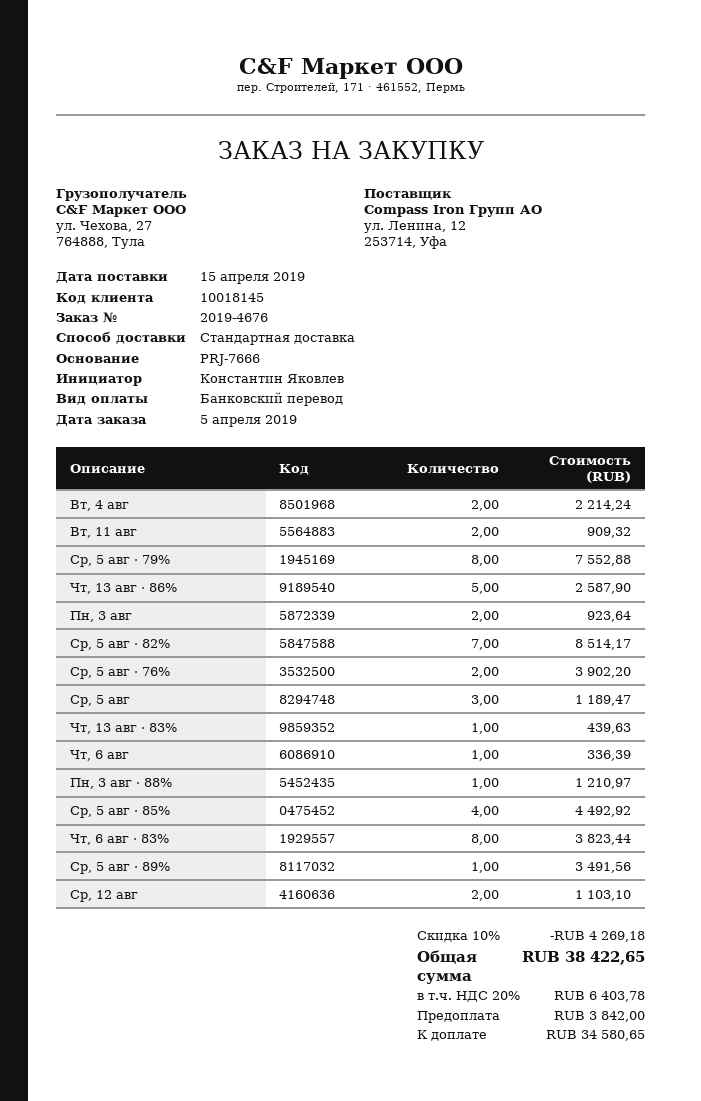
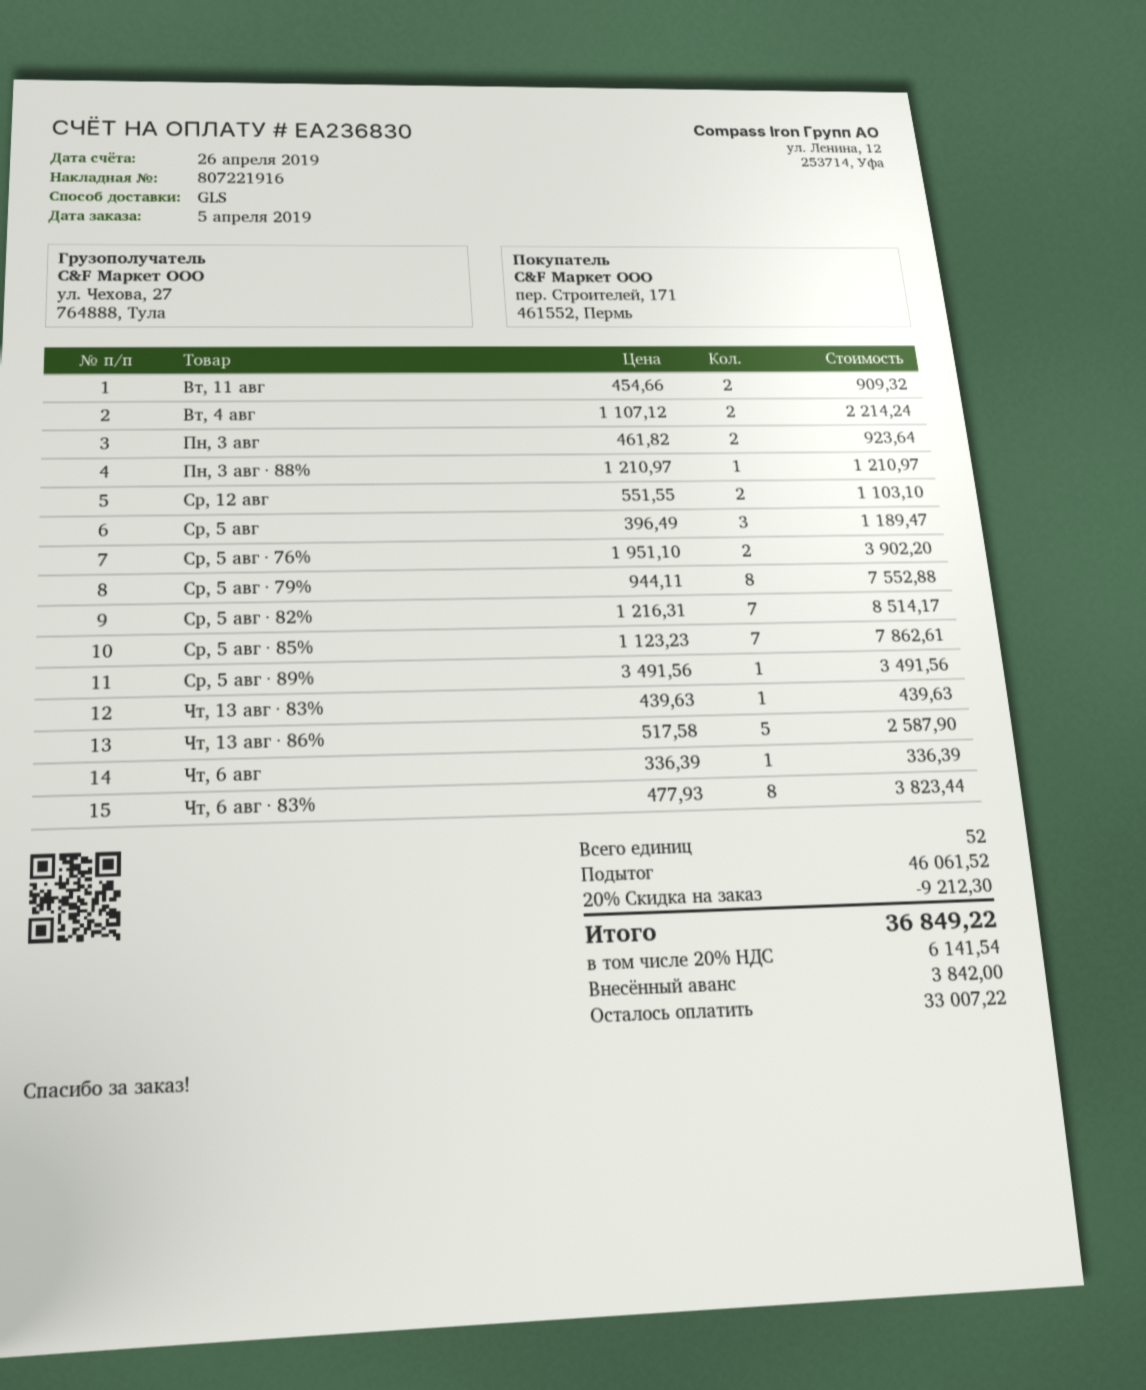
shipping method: standard -> GLS
Ср, 5 авг · 85%: 4 for 4492.92 -> 7 for 7862.61
discount: 10% = 4269.18 -> 20% = 9212.30
tax: 20% = 6403.78 -> 20% = 6141.54
total: 38422.65 -> 36849.22
balance: 34580.65 -> 33007.22

